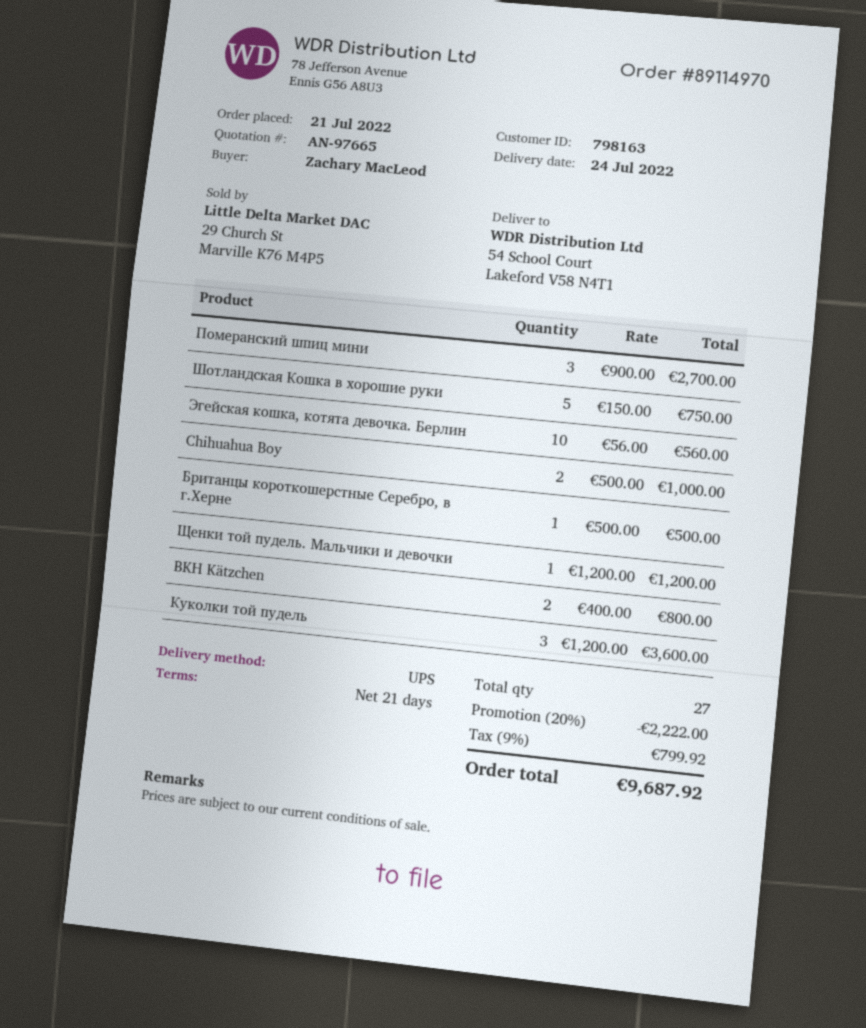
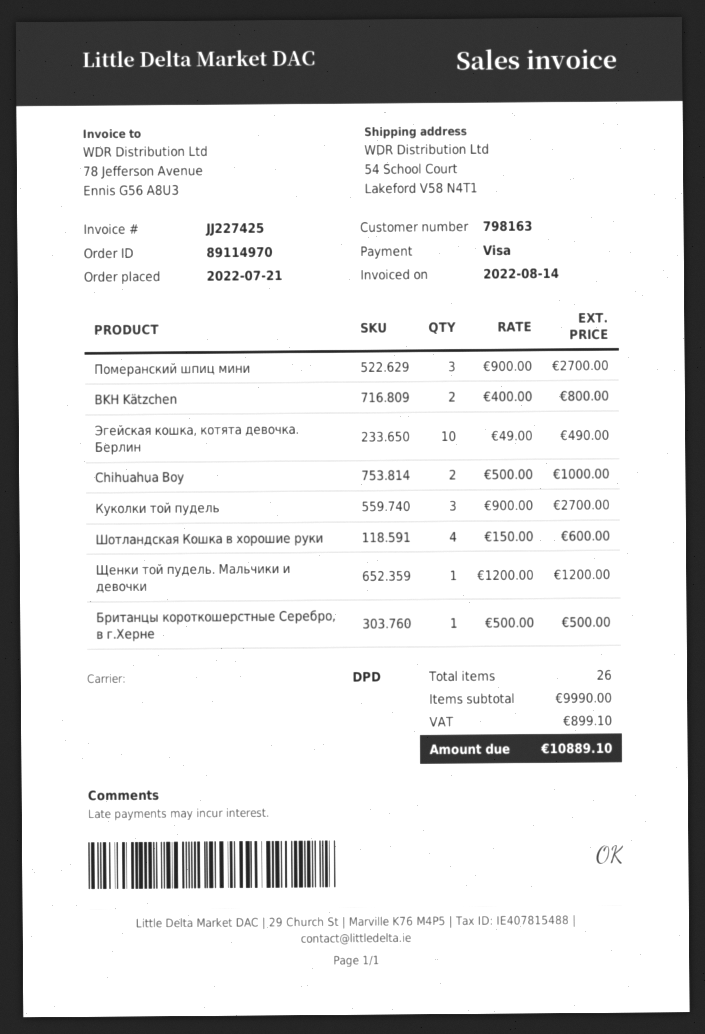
shipping method: UPS -> DPD
Шотландская Кошка в хорошие руки: 5 x 150.00 = 750.00 -> 4 x 150.00 = 600.00
Эгейская кошка, котята девочка. Берлин: 10 x 56.00 = 560.00 -> 10 x 49.00 = 490.00
Куколки той пудель: 3 x 1200.00 = 3600.00 -> 3 x 900.00 = 2700.00
total quantity: 27 -> 26
discount: 20% = 2222.00 -> none
tax: 799.92 -> 899.10
total: 9687.92 -> 10889.10

